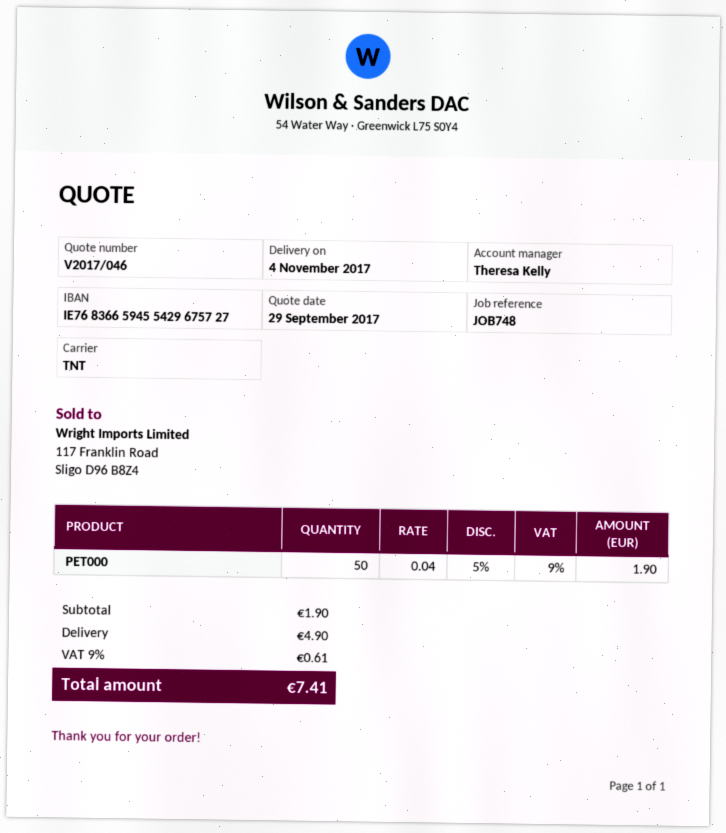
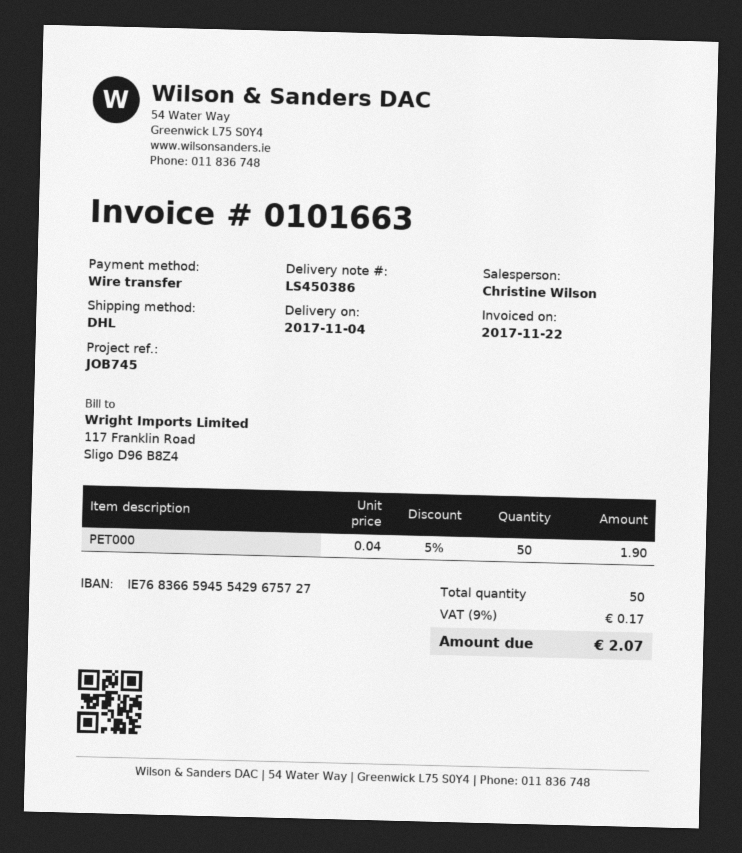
reference: JOB748 -> JOB745
sales rep: Theresa Kelly -> Christine Wilson
shipping method: TNT -> DHL
shipping: 4.90 -> none
tax: 9% = 0.61 -> 9% = 0.17
total: 7.41 -> 2.07

